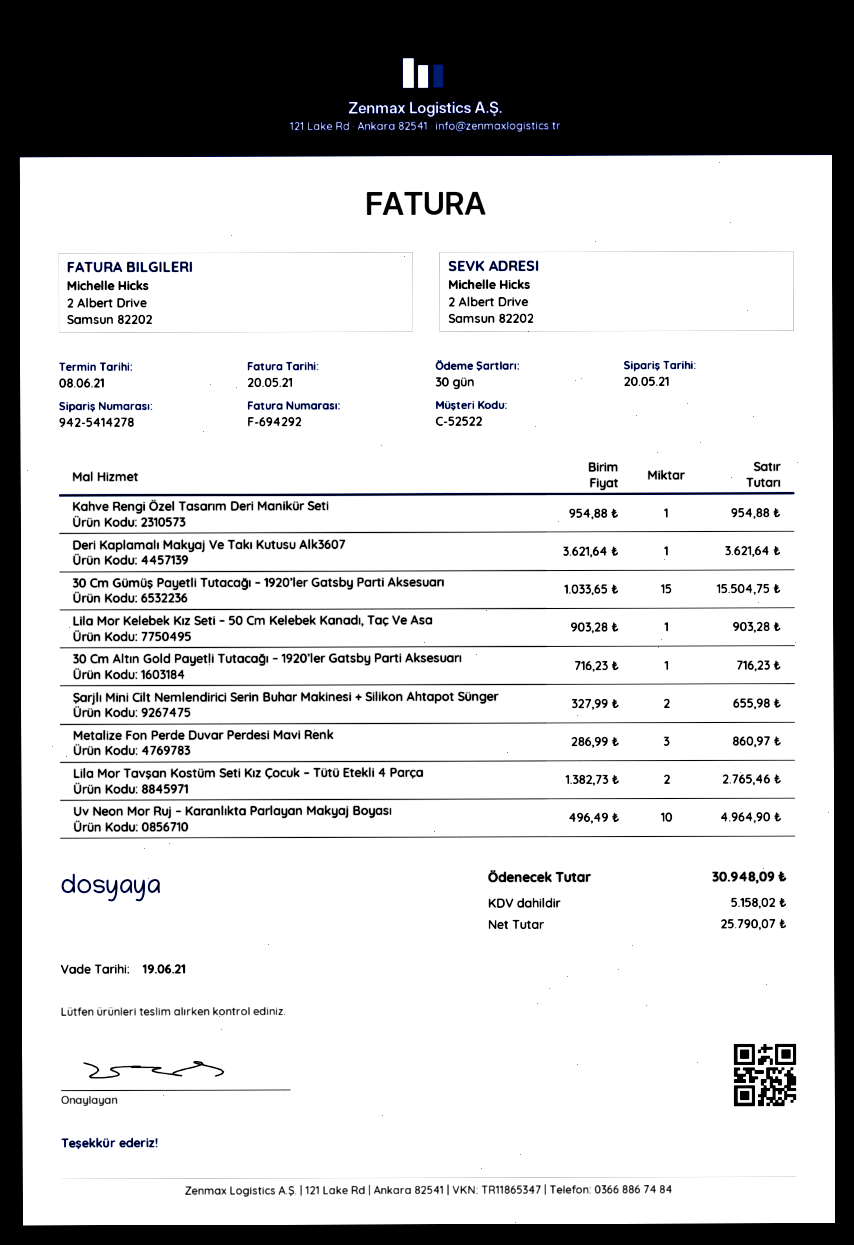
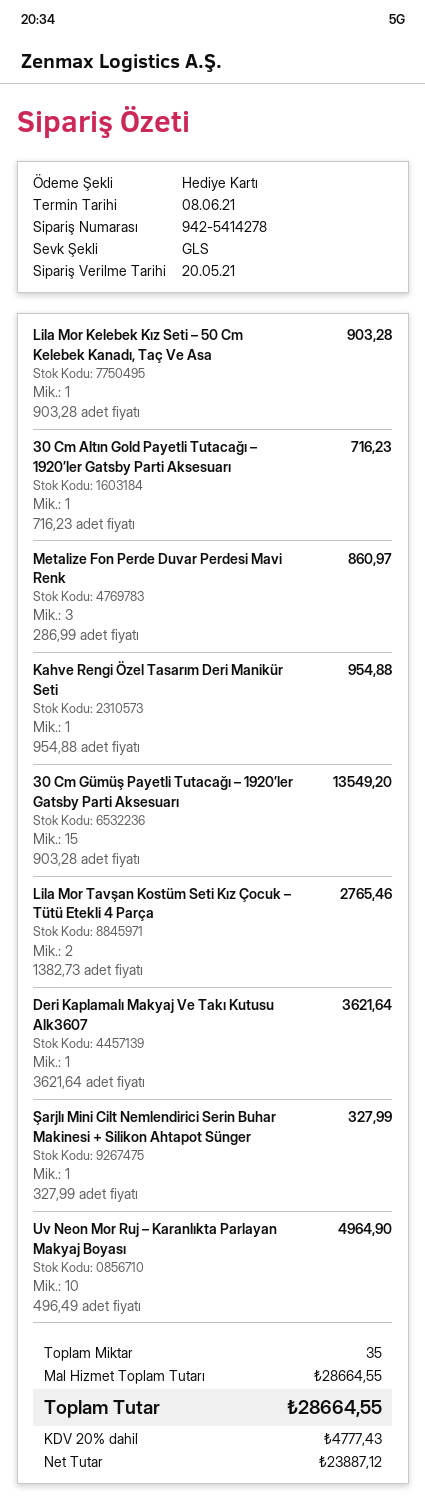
30 Cm Gümüş Payetli Tutacağı – 1920’ler Gatsby Parti Aksesuarı: 15 x 1033.65 = 15504.75 -> 15 x 903.28 = 13549.20
Şarjlı Mini Cilt Nemlendirici Serin Buhar Makinesi + Silikon Ahtapot Sünger: 2 x 327.99 = 655.98 -> 1 x 327.99 = 327.99
net: 25790.07 -> 23887.12
tax: 5158.02 -> 4777.43
total: 30948.09 -> 28664.55

